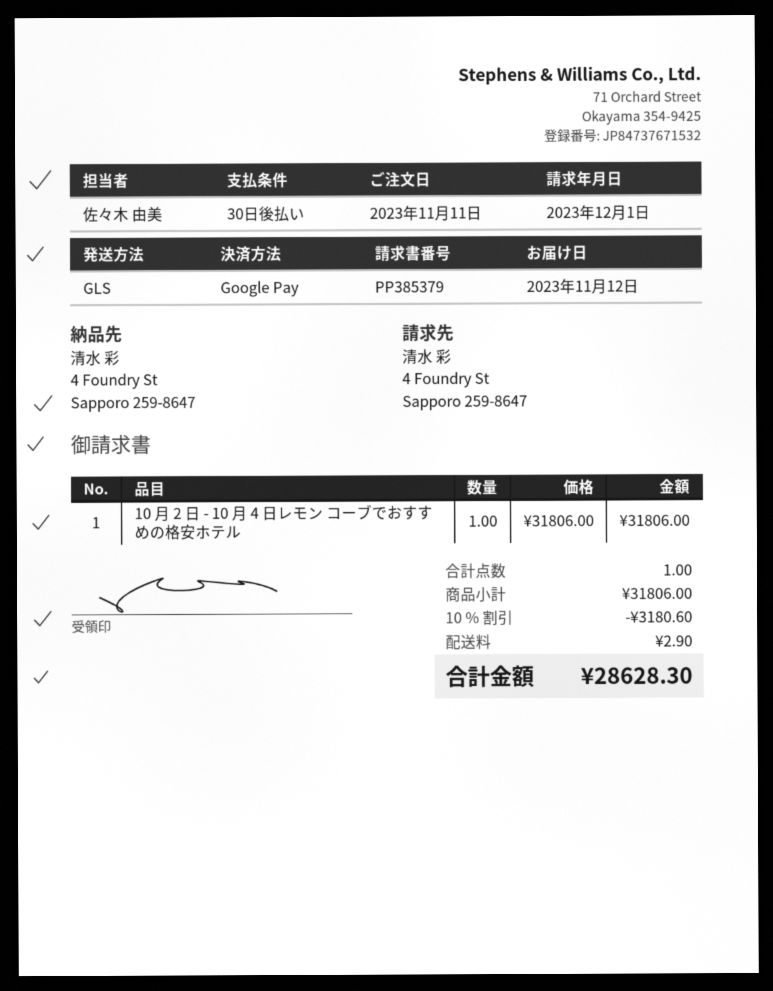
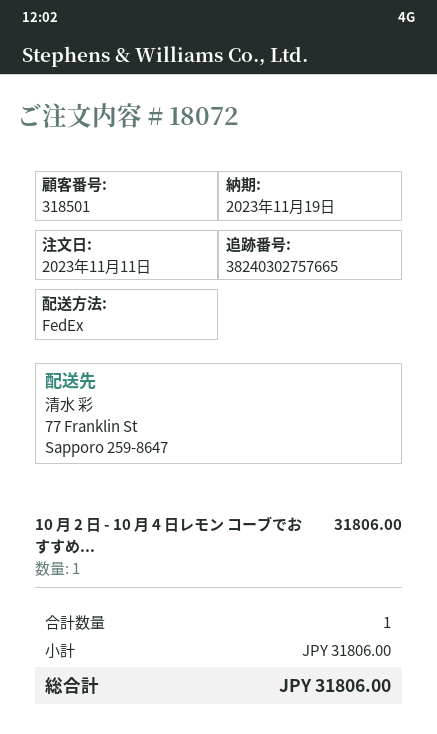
delivery date: 2023-11-12 -> 2023-11-19
shipping method: GLS -> FedEx
ship to: 4 Foundry St, Sapporo 259-8647 -> 77 Franklin St, Sapporo 259-8647
discount: 10% = 3180.60 -> none
shipping: 2.90 -> none
total: 28628.30 -> 31806.00

